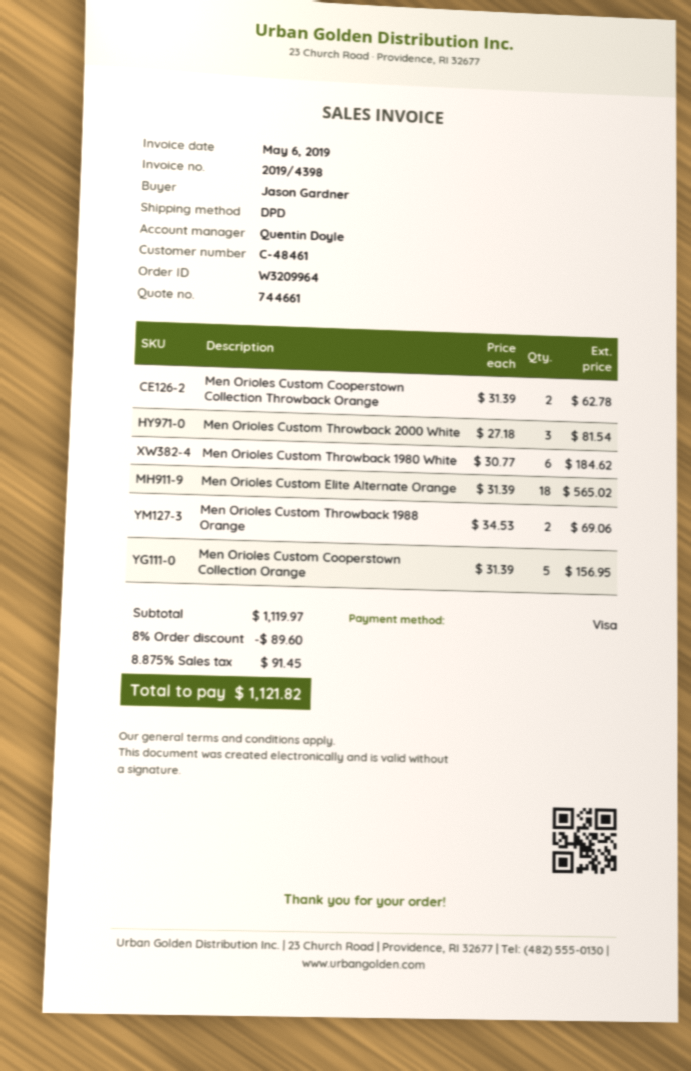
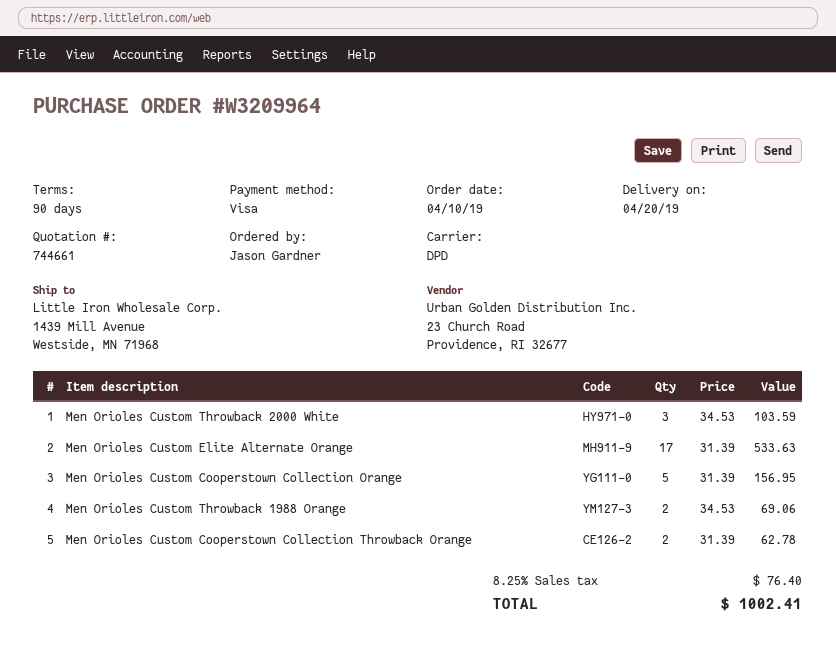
Men Orioles Custom Throwback 2000 White: 3 x 27.18 = 81.54 -> 3 x 34.53 = 103.59
Men Orioles Custom Throwback 1980 White: 6 x 30.77 = 184.62 -> none
Men Orioles Custom Elite Alternate Orange: 18 x 31.39 = 565.02 -> 17 x 31.39 = 533.63
discount: 8% = 89.60 -> none
tax: 8.875% = 91.45 -> 8.25% = 76.40
total: 1121.82 -> 1002.41

